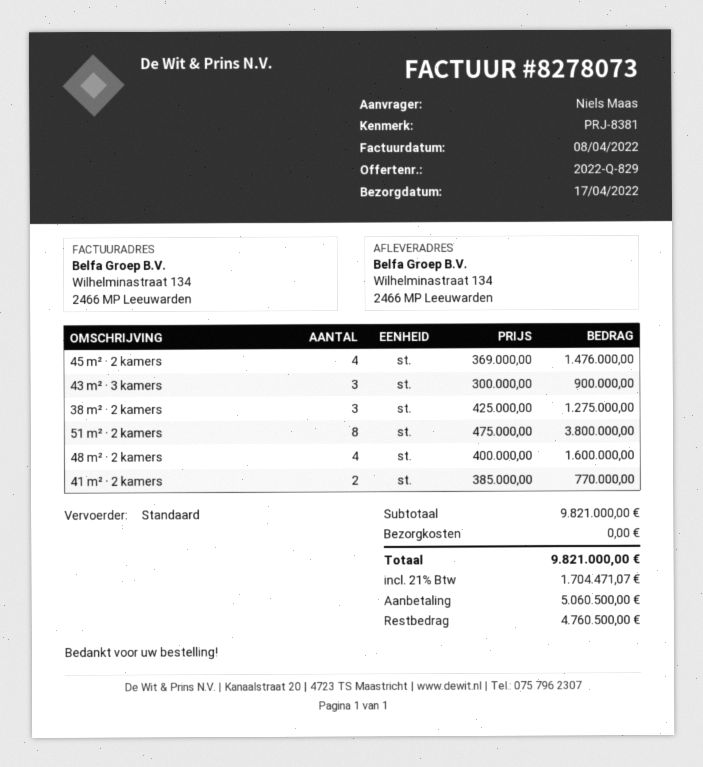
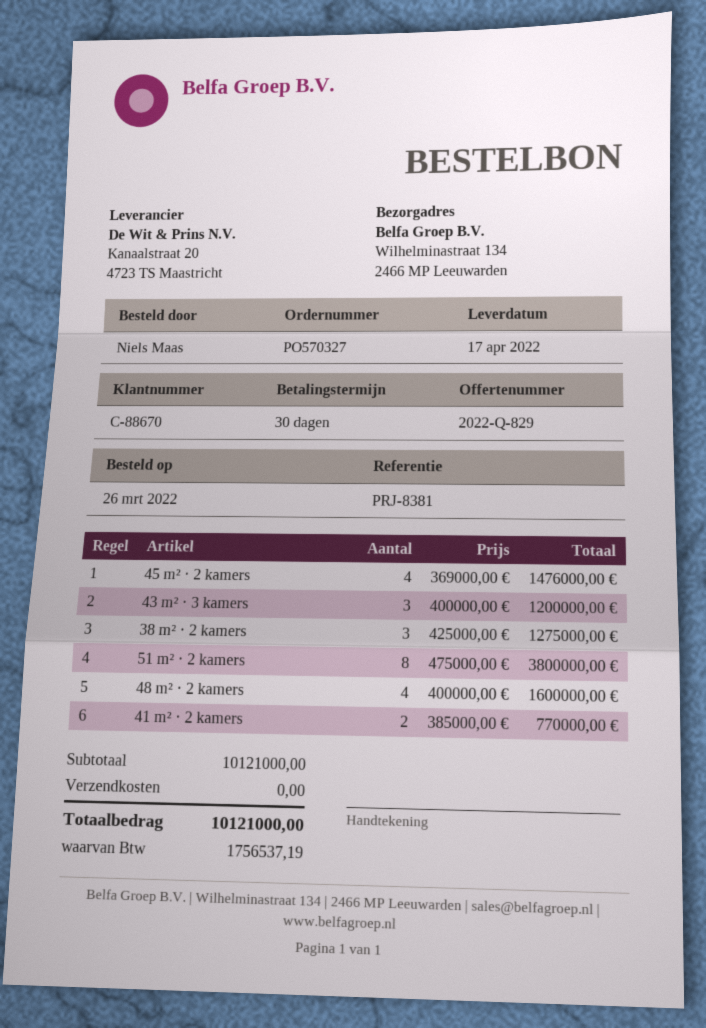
43 m² · 3 kamers: 3 x 300000.00 = 900000.00 -> 3 x 400000.00 = 1200000.00
subtotal: 9821000.00 -> 10121000.00
tax: 1704471.07 -> 1756537.19
total: 9821000.00 -> 10121000.00

